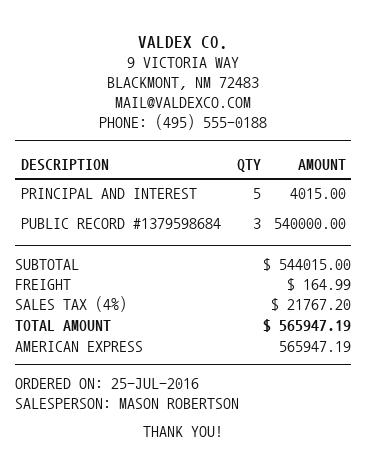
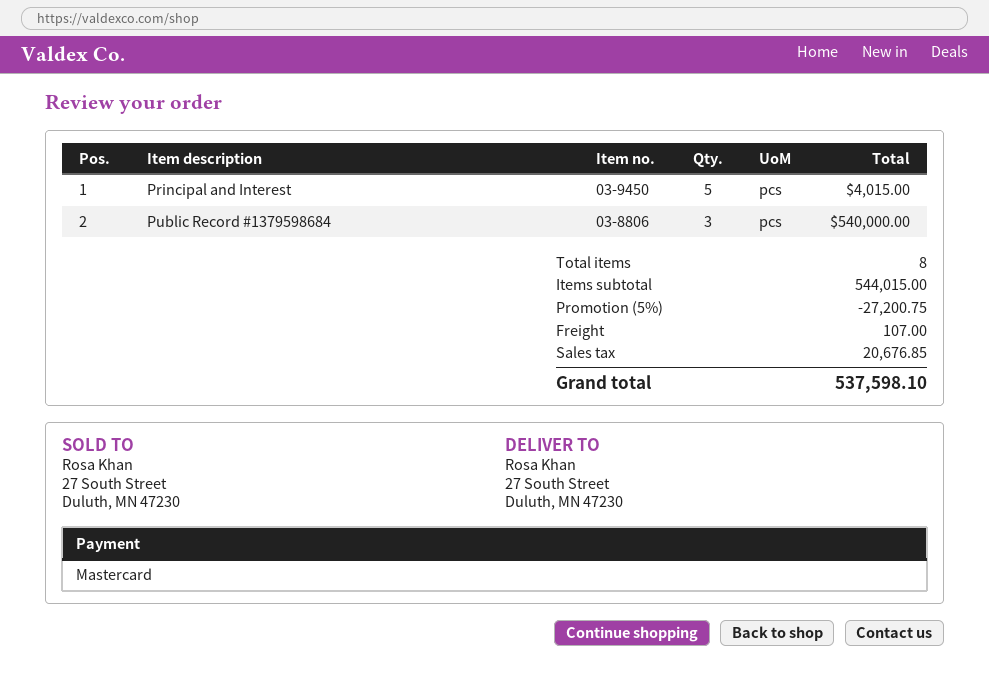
payment method: American Express -> Mastercard
discount: none -> 5% = 27200.75
shipping: 164.99 -> 107.00
tax: 21767.20 -> 20676.85
total: 565947.19 -> 537598.10

